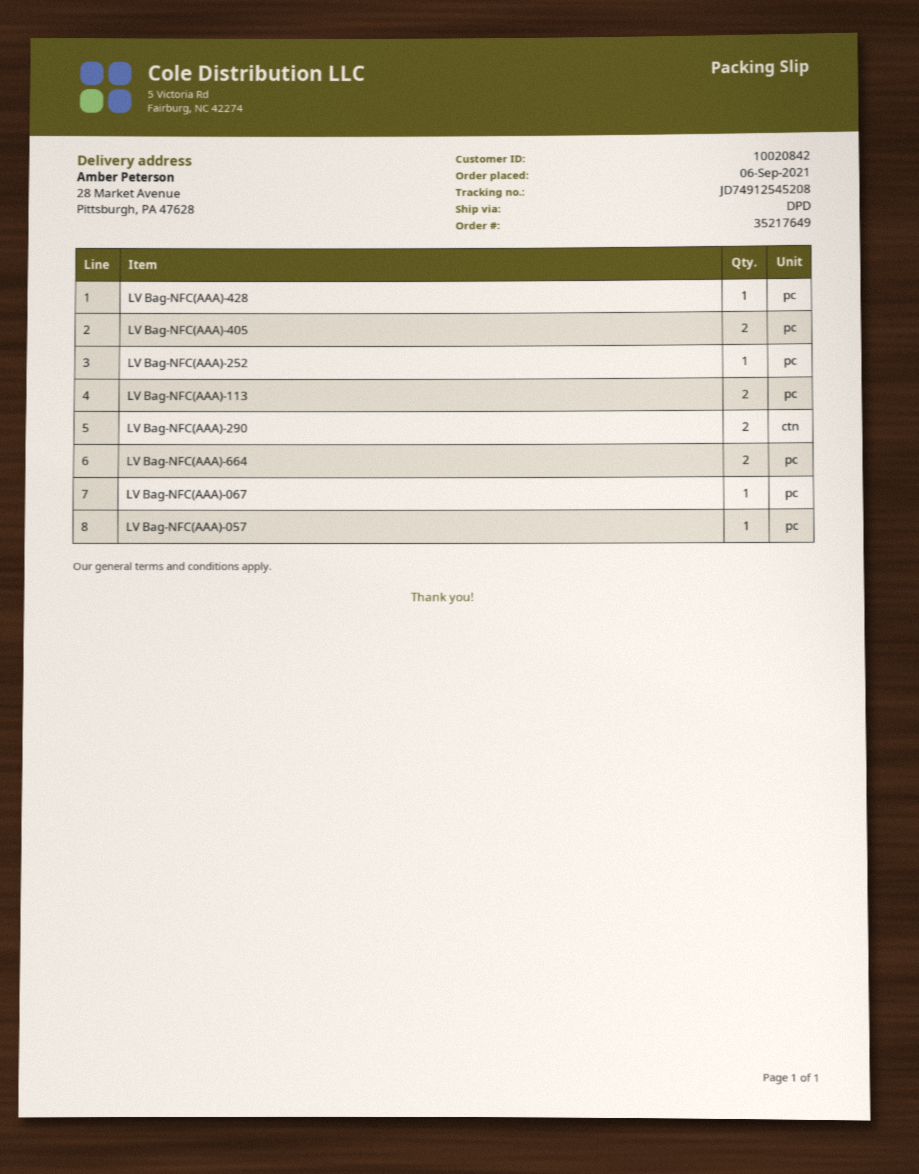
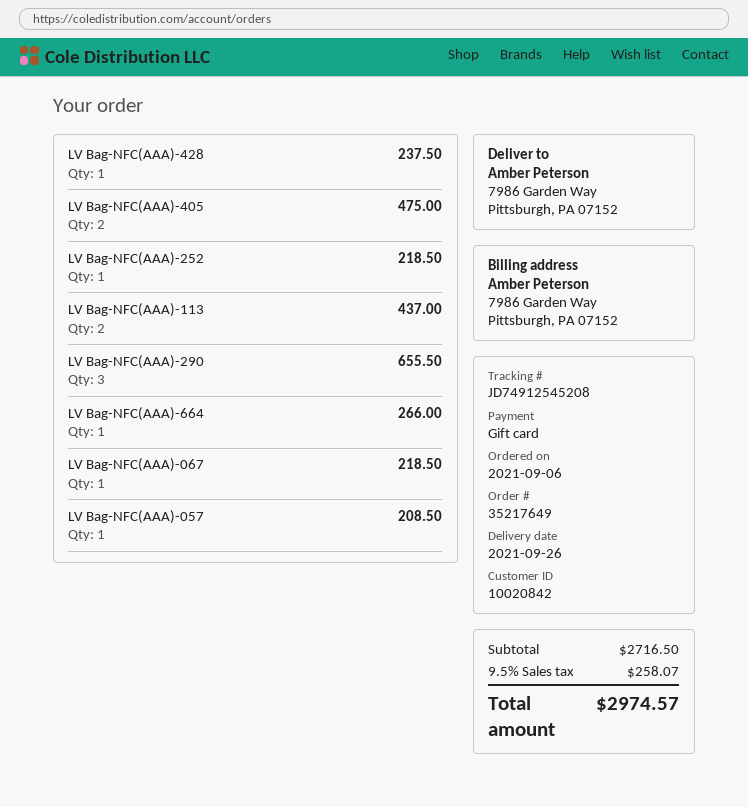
ship to: 28 Market Avenue, Pittsburgh, PA 47628 -> 7986 Garden Way, Pittsburgh, PA 07152
LV Bag-NFC(AAA)-290: 2 -> 3
LV Bag-NFC(AAA)-664: 2 -> 1

